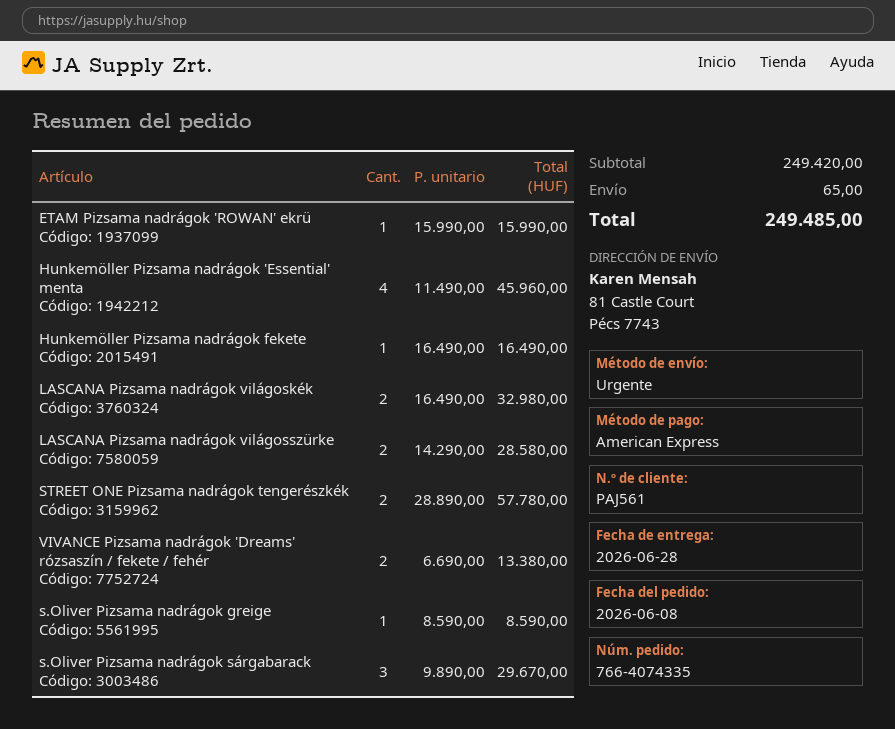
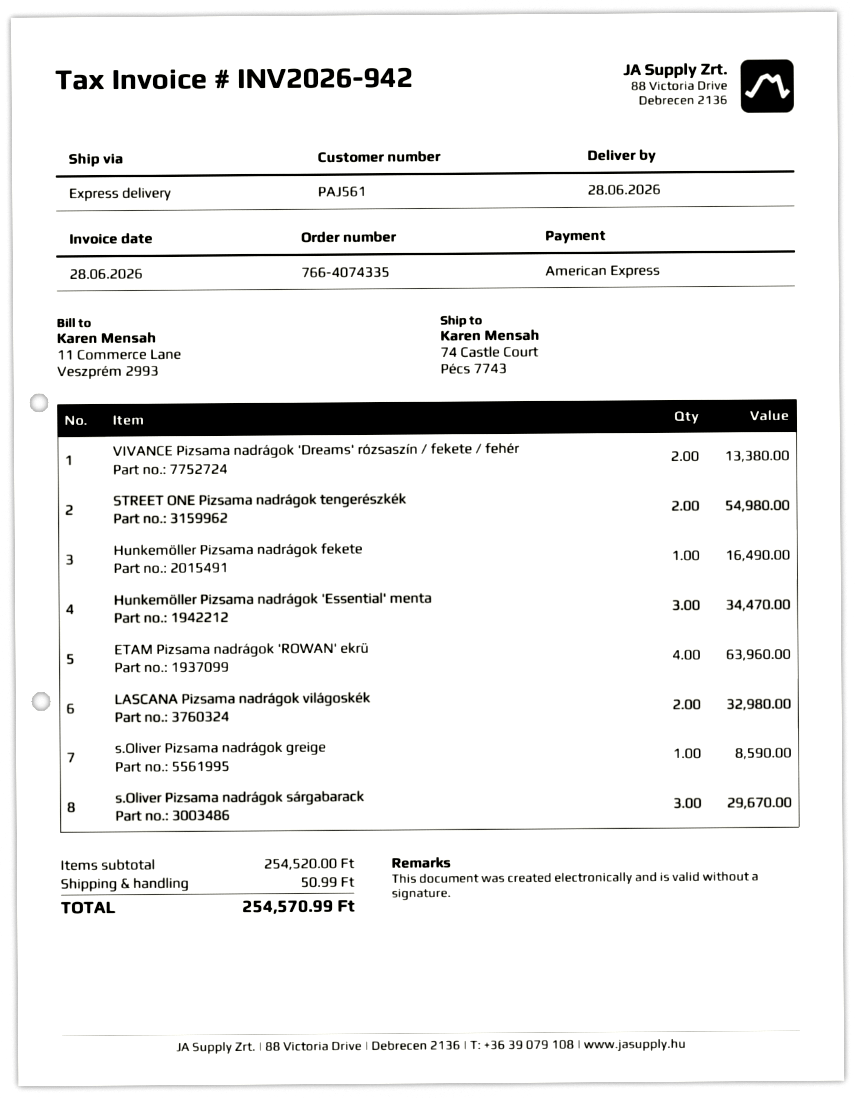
ship to: 81 Castle Court, Pécs 7743 -> 74 Castle Court, Pécs 7743
ETAM Pizsama nadrágok 'ROWAN' ekrü: 1 for 15990.00 -> 4 for 63960.00
Hunkemöller Pizsama nadrágok 'Essential' menta: 4 for 45960.00 -> 3 for 34470.00
LASCANA Pizsama nadrágok világosszürke: 2 for 28580.00 -> none
STREET ONE Pizsama nadrágok tengerészkék: 2 for 57780.00 -> 2 for 54980.00
subtotal: 249420.00 -> 254520.00
shipping: 65.00 -> 50.99
total: 249485.00 -> 254570.99

